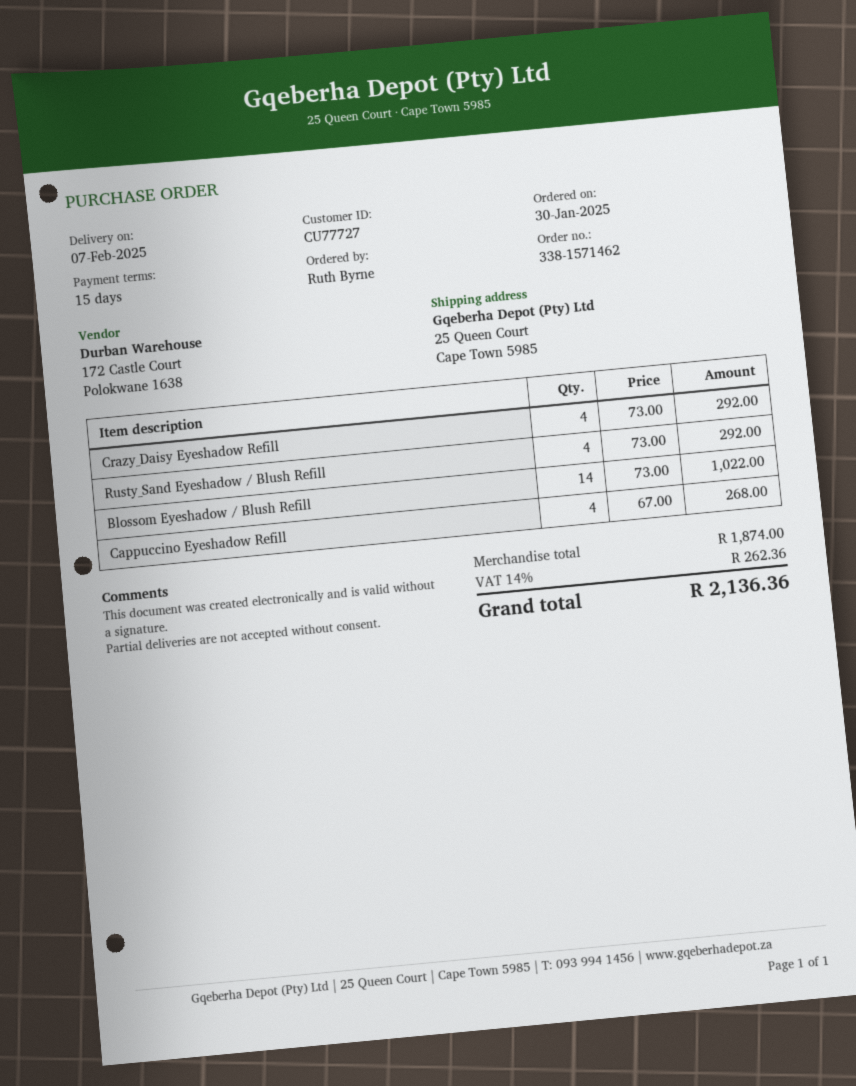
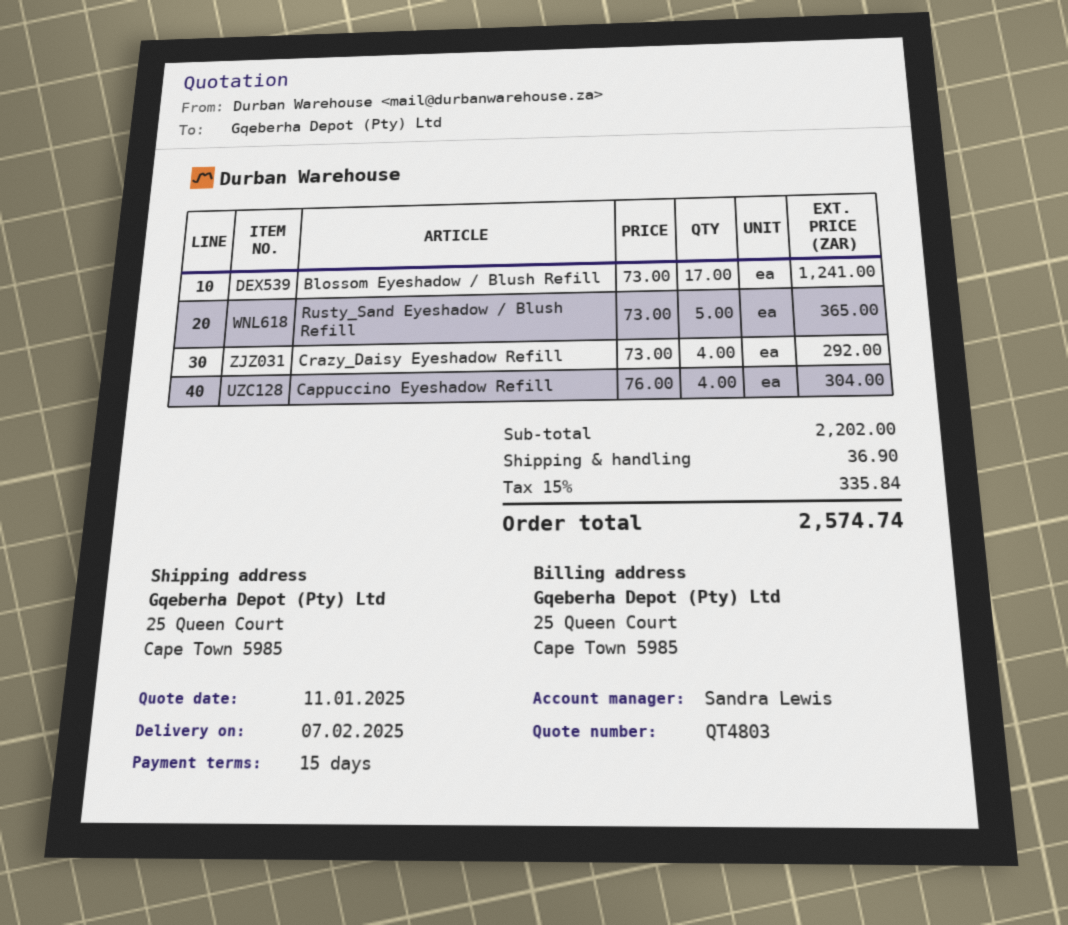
Rusty_Sand Eyeshadow / Blush Refill: 4 x 73.00 = 292.00 -> 5 x 73.00 = 365.00
Blossom Eyeshadow / Blush Refill: 14 x 73.00 = 1022.00 -> 17 x 73.00 = 1241.00
Cappuccino Eyeshadow Refill: 4 x 67.00 = 268.00 -> 4 x 76.00 = 304.00
subtotal: 1874.00 -> 2202.00
shipping: none -> 36.90
tax: 14% = 262.36 -> 15% = 335.84
total: 2136.36 -> 2574.74

